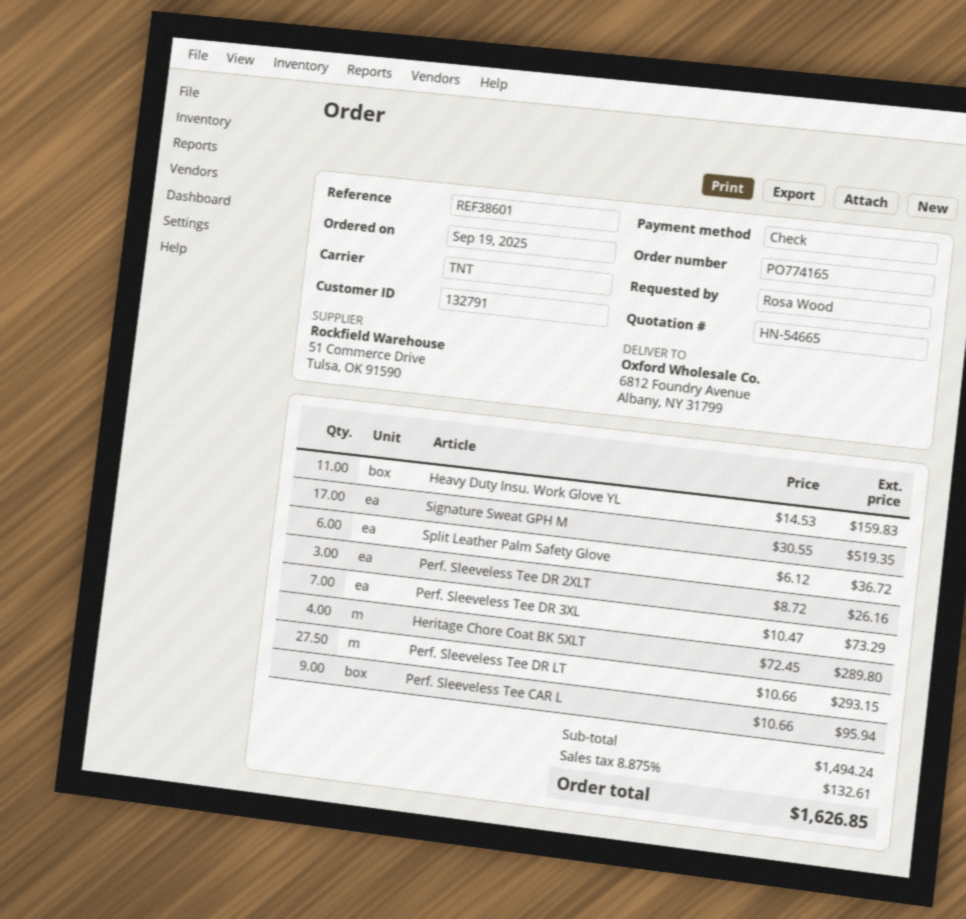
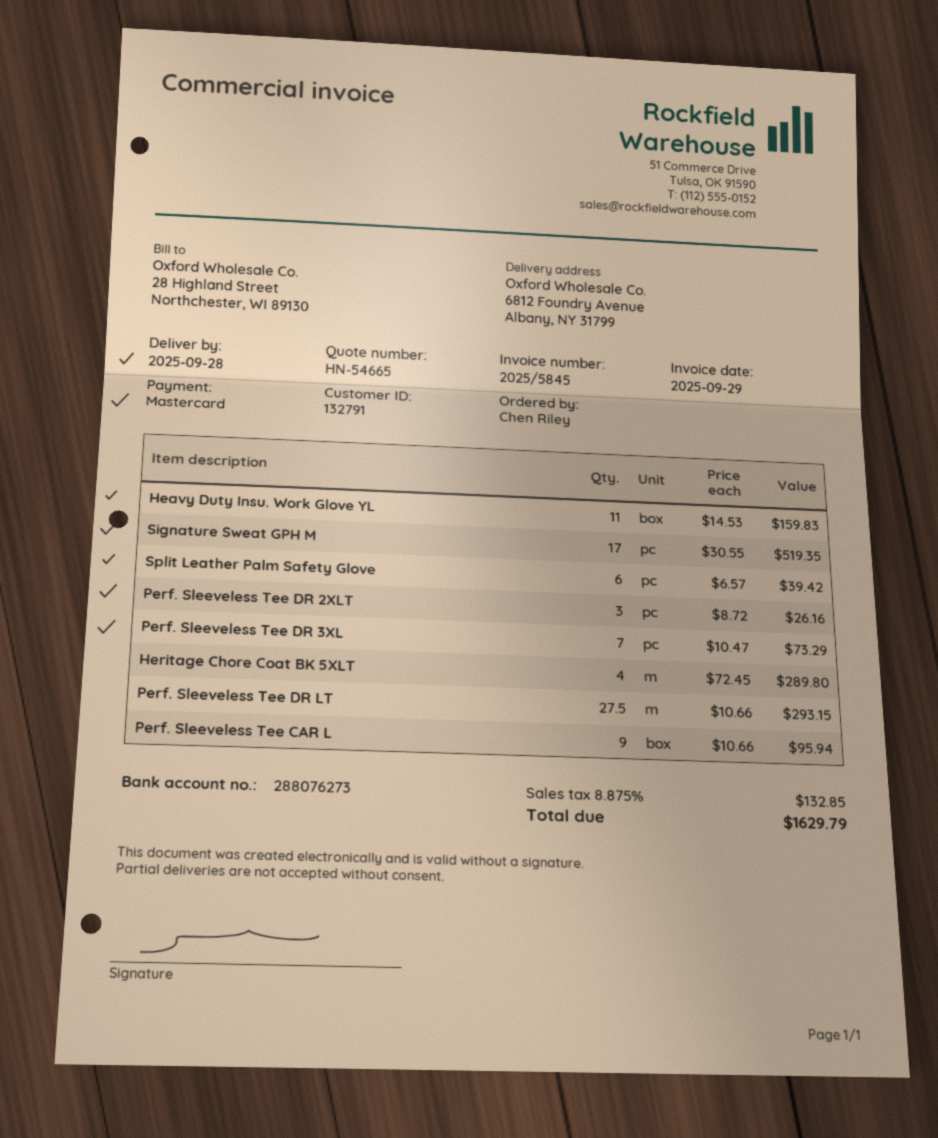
ordered by: Rosa Wood -> Chen Riley
payment method: cheque -> Mastercard
Split Leather Palm Safety Glove: 6 x 6.12 = 36.72 -> 6 x 6.57 = 39.42
tax: 8.875% = 132.61 -> 8.875% = 132.85
total: 1626.85 -> 1629.79

